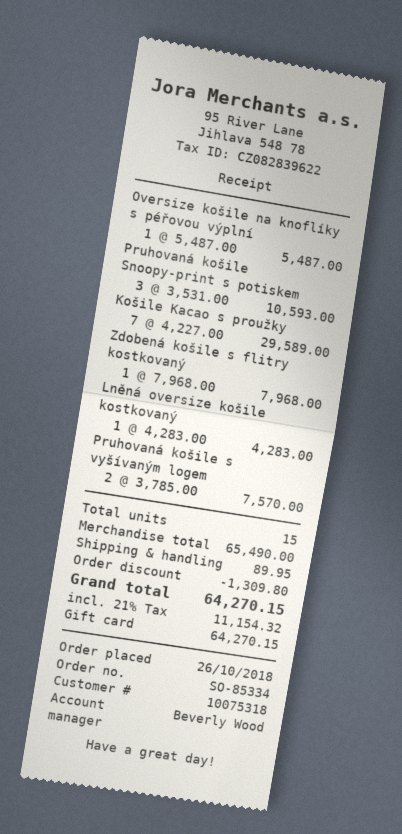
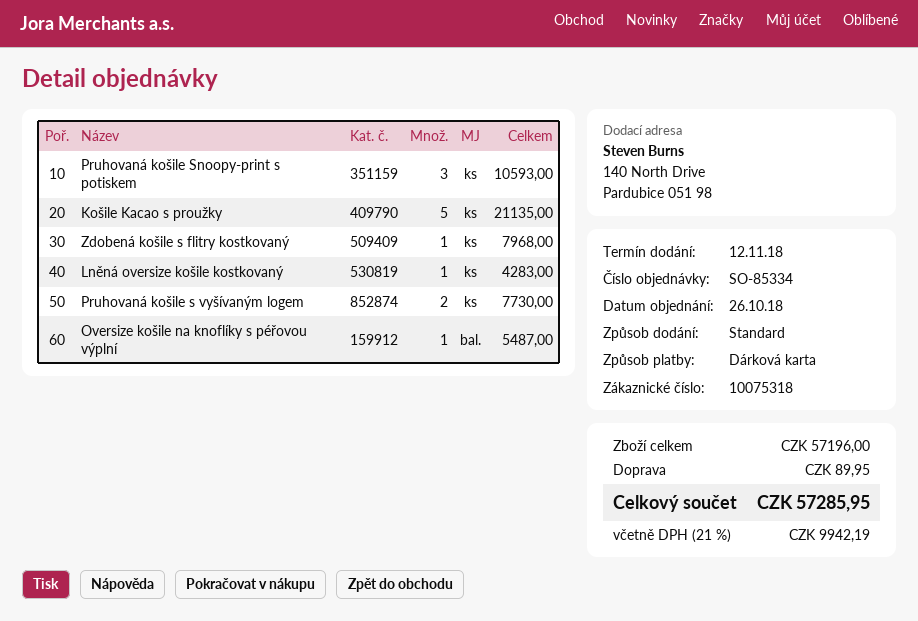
Košile Kacao s proužky: 7 for 29589.00 -> 5 for 21135.00
Pruhovaná košile s vyšívaným logem: 2 for 7570.00 -> 2 for 7730.00
subtotal: 65490.00 -> 57196.00
discount: 1309.80 -> none
tax: 21% = 11154.32 -> 21% = 9942.19
total: 64270.15 -> 57285.95

